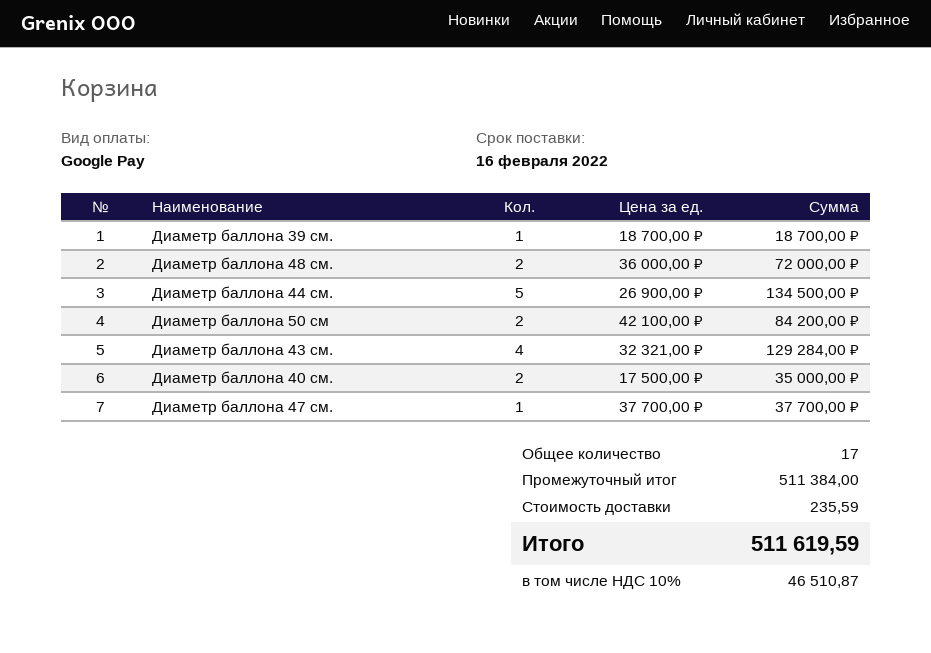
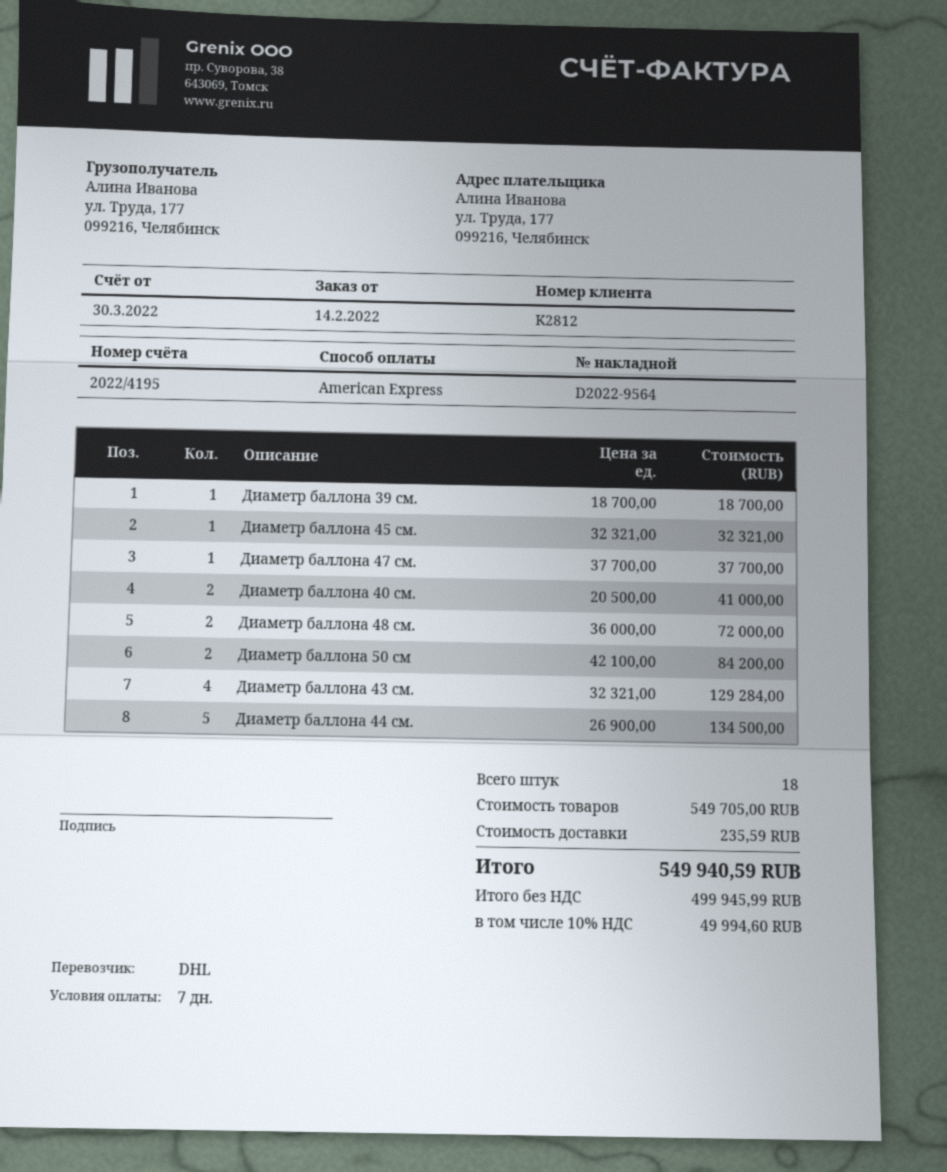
payment method: Google Pay -> American Express
Диаметр баллона 40 см.: 2 x 17500.00 = 35000.00 -> 2 x 20500.00 = 41000.00
Диаметр баллона 45 см.: none -> 1 x 32321.00 = 32321.00
total quantity: 17 -> 18
subtotal: 511384.00 -> 549705.00
tax: 10% = 46510.87 -> 10% = 49994.60
total: 511619.59 -> 549940.59

